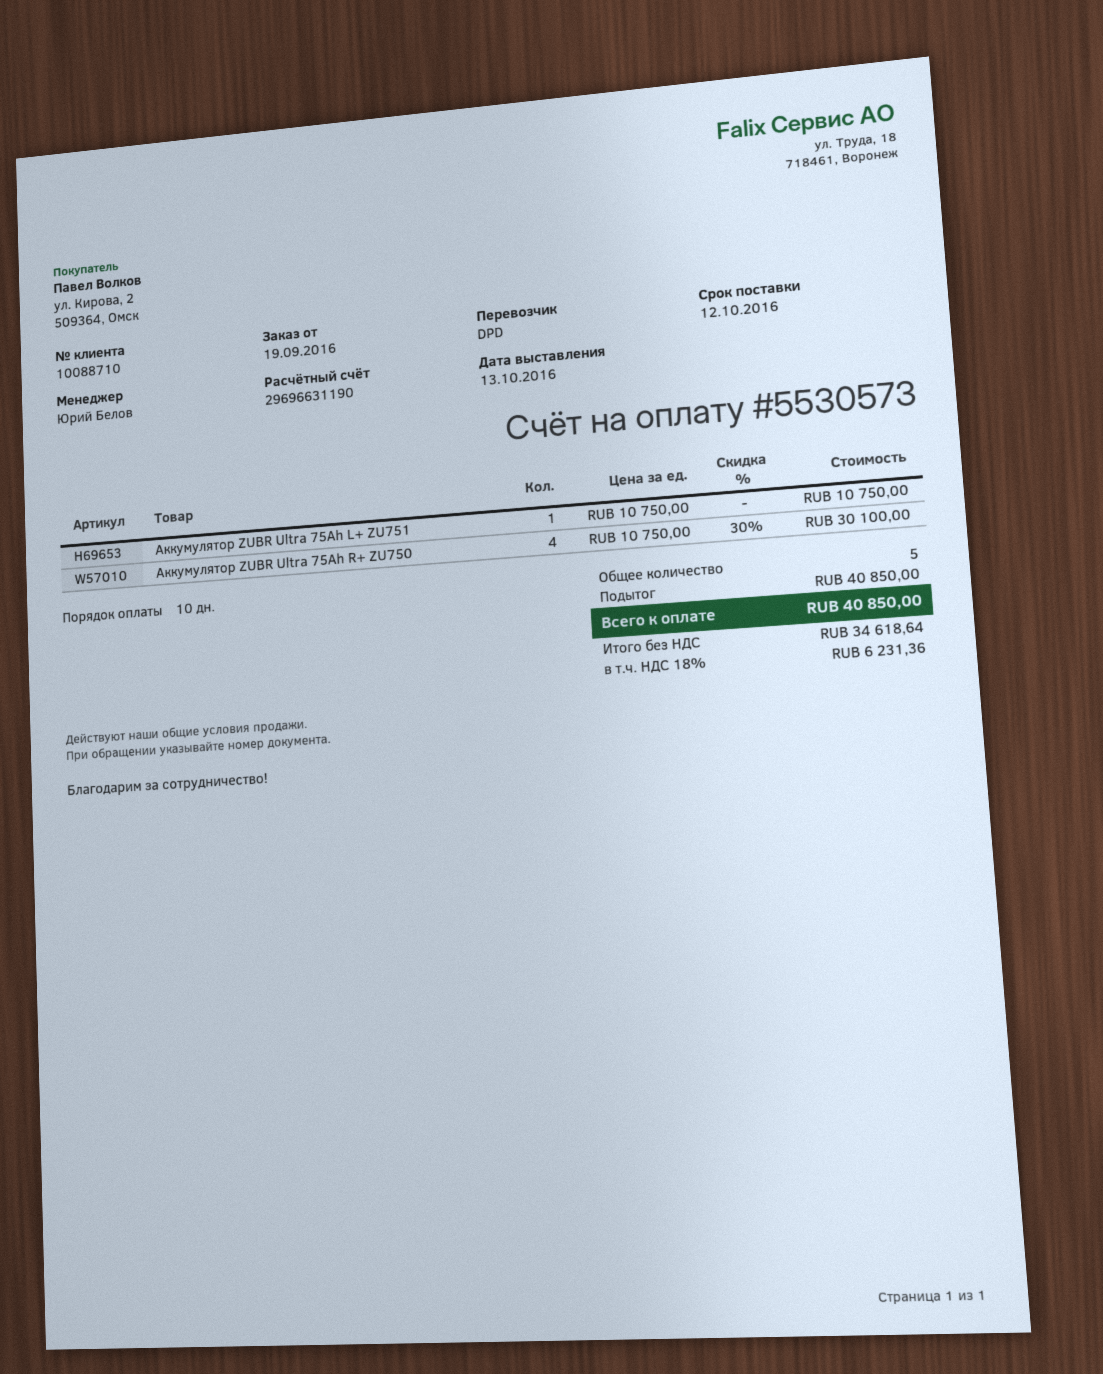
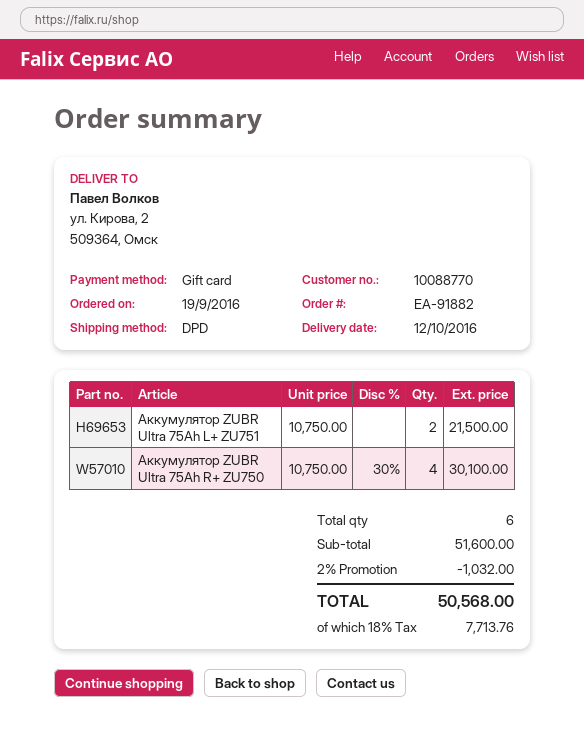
customer number: 10088710 -> 10088770
Аккумулятор ZUBR Ultra 75Ah L+ ZU751: 1 x 10750.00 = 10750.00 -> 2 x 10750.00 = 21500.00
total quantity: 5 -> 6
subtotal: 40850.00 -> 51600.00
discount: none -> 2% = 1032.00
tax: 18% = 6231.36 -> 18% = 7713.76
total: 40850.00 -> 50568.00

